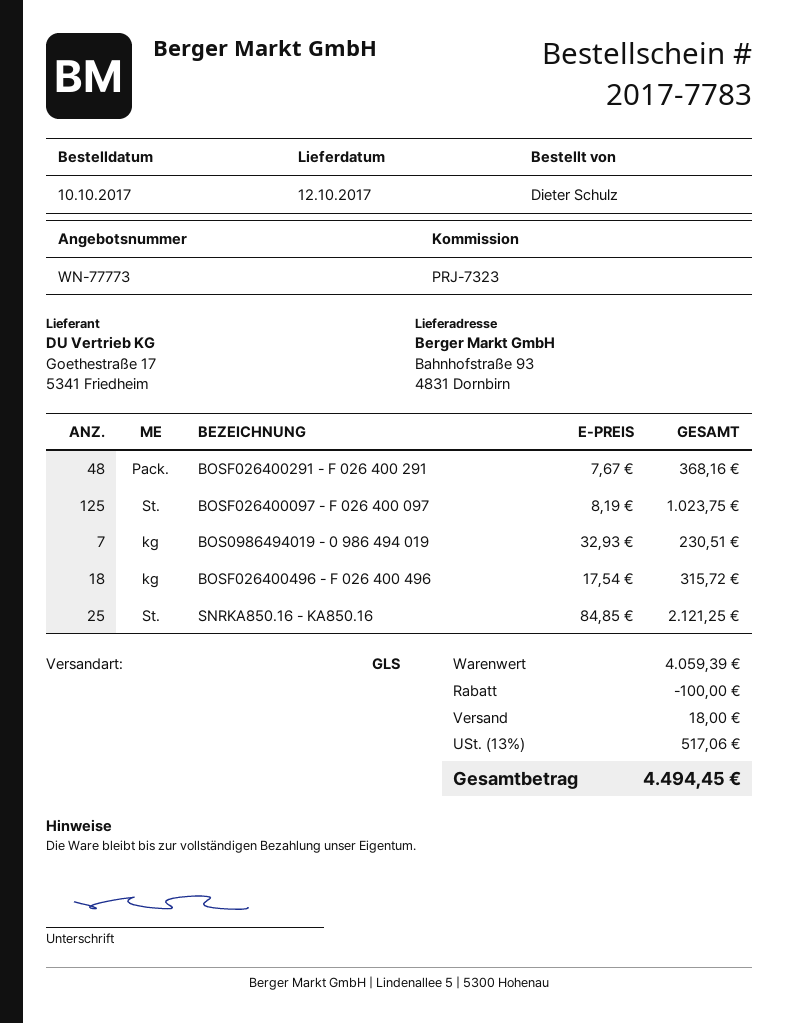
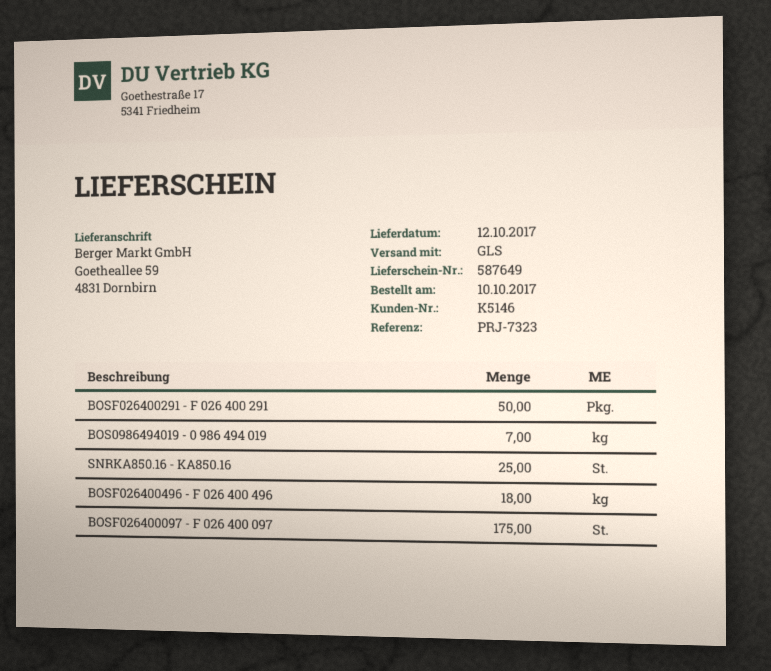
ship to: Bahnhofstraße 93, 4831 Dornbirn -> Goetheallee 59, 4831 Dornbirn
BOSF026400291 - F 026 400 291: 48 -> 50
BOSF026400097 - F 026 400 097: 125 -> 175

